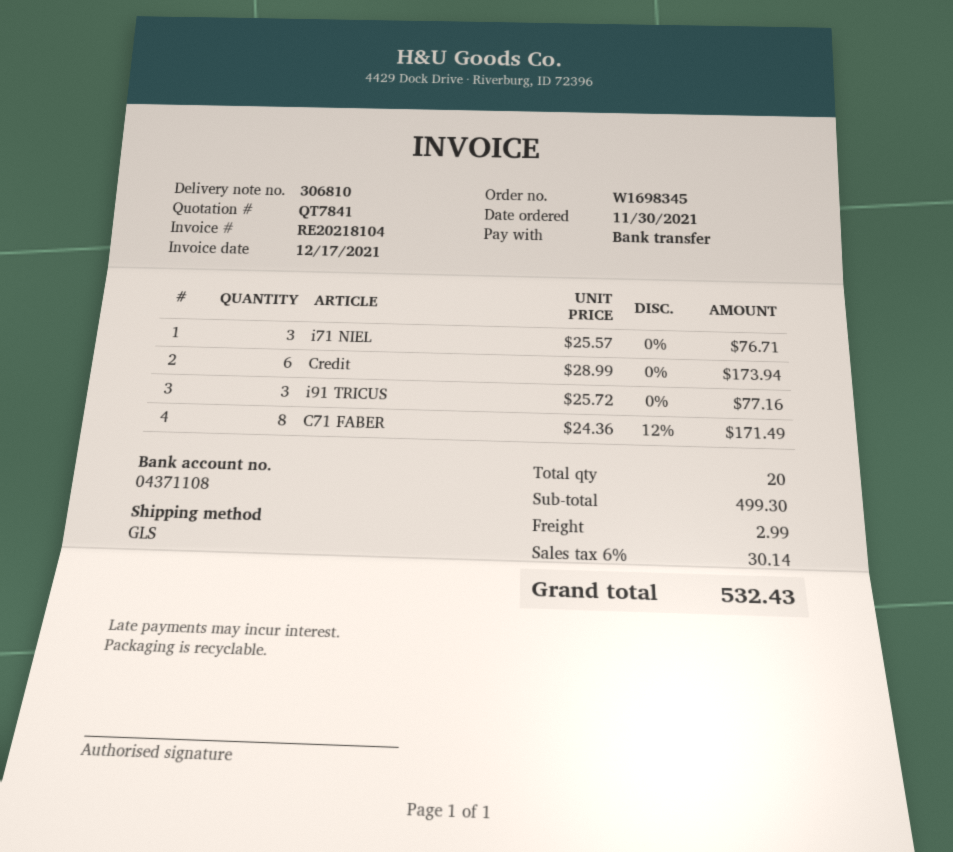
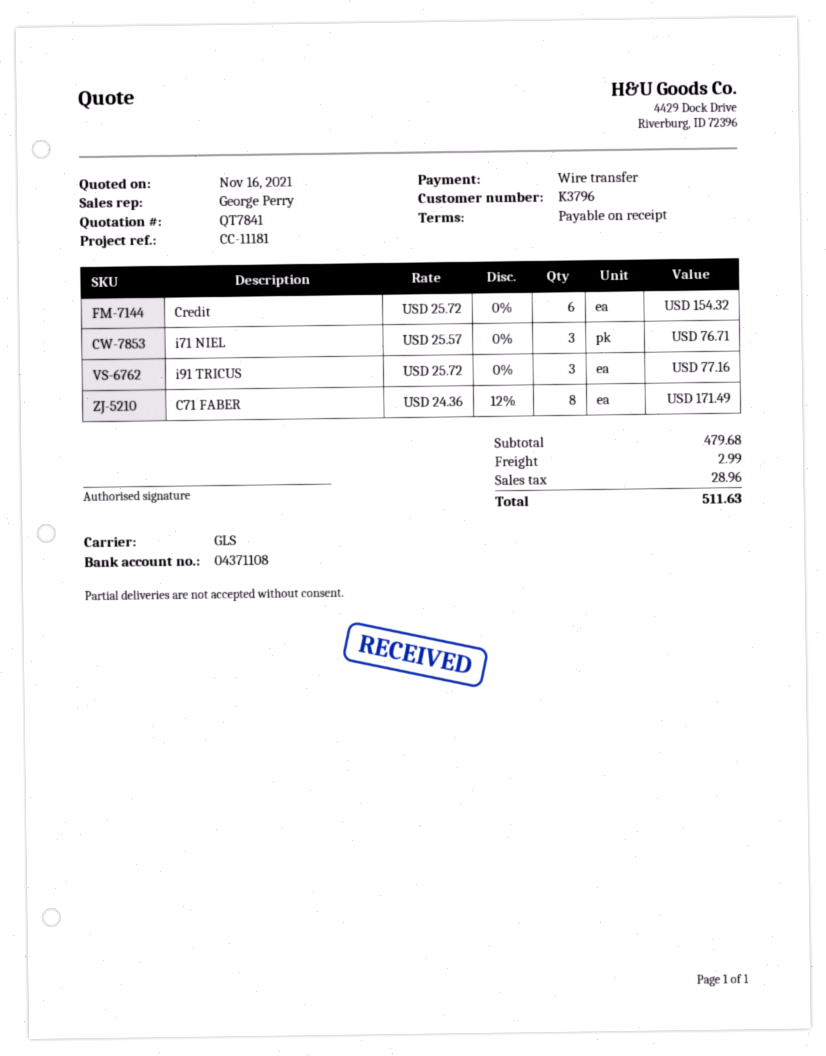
Credit: 6 x 28.99 = 173.94 -> 6 x 25.72 = 154.32
subtotal: 499.30 -> 479.68
tax: 30.14 -> 28.96
total: 532.43 -> 511.63

